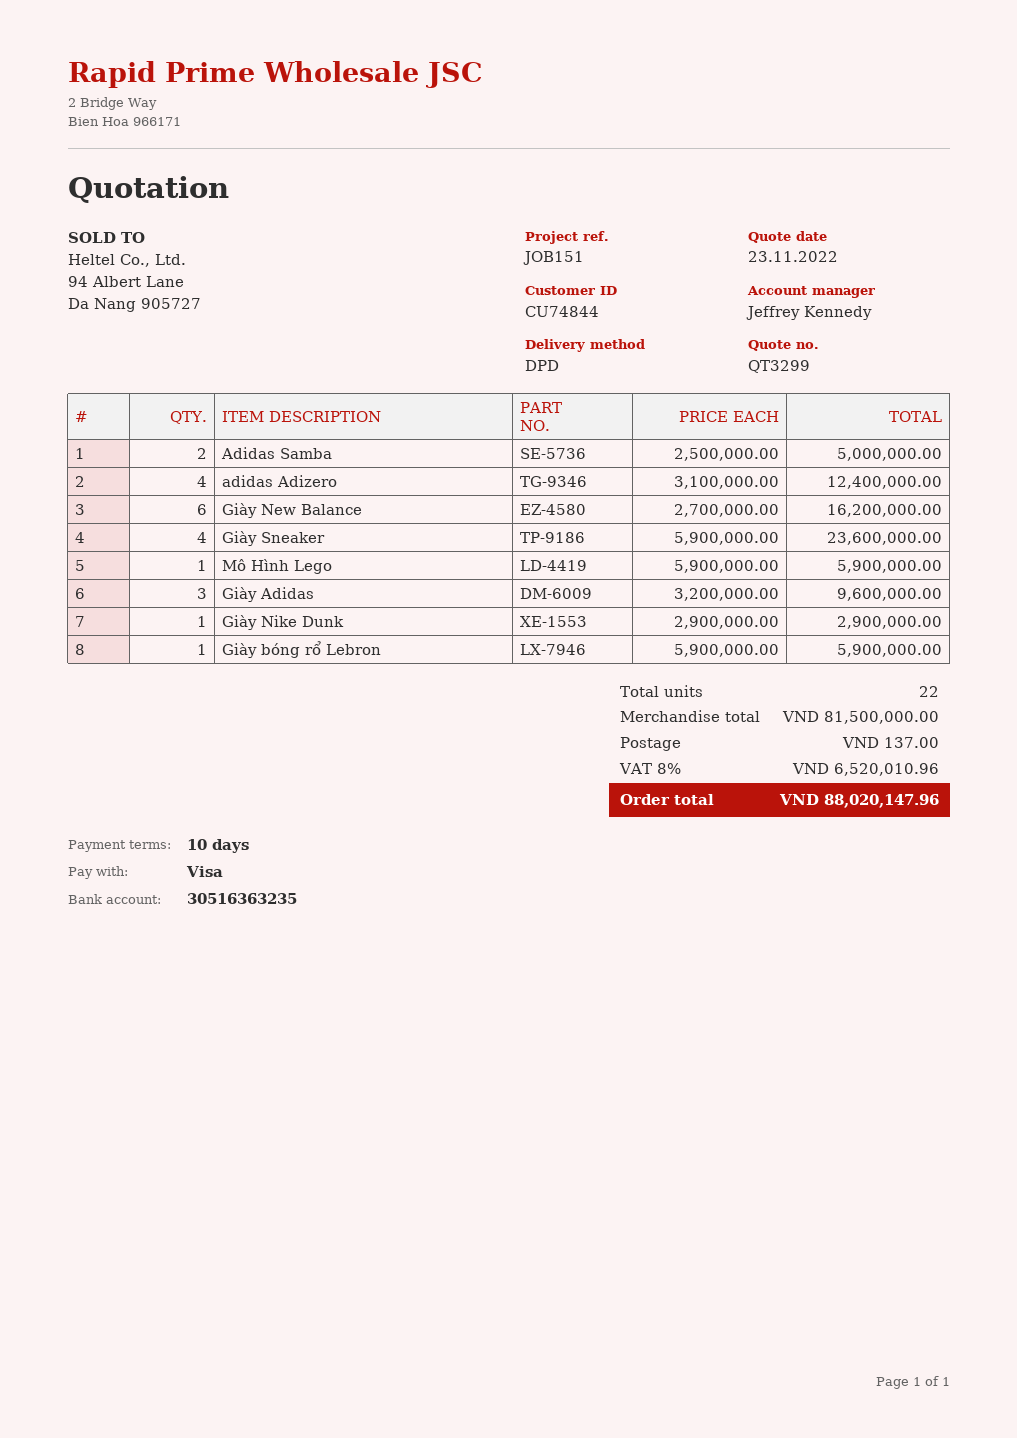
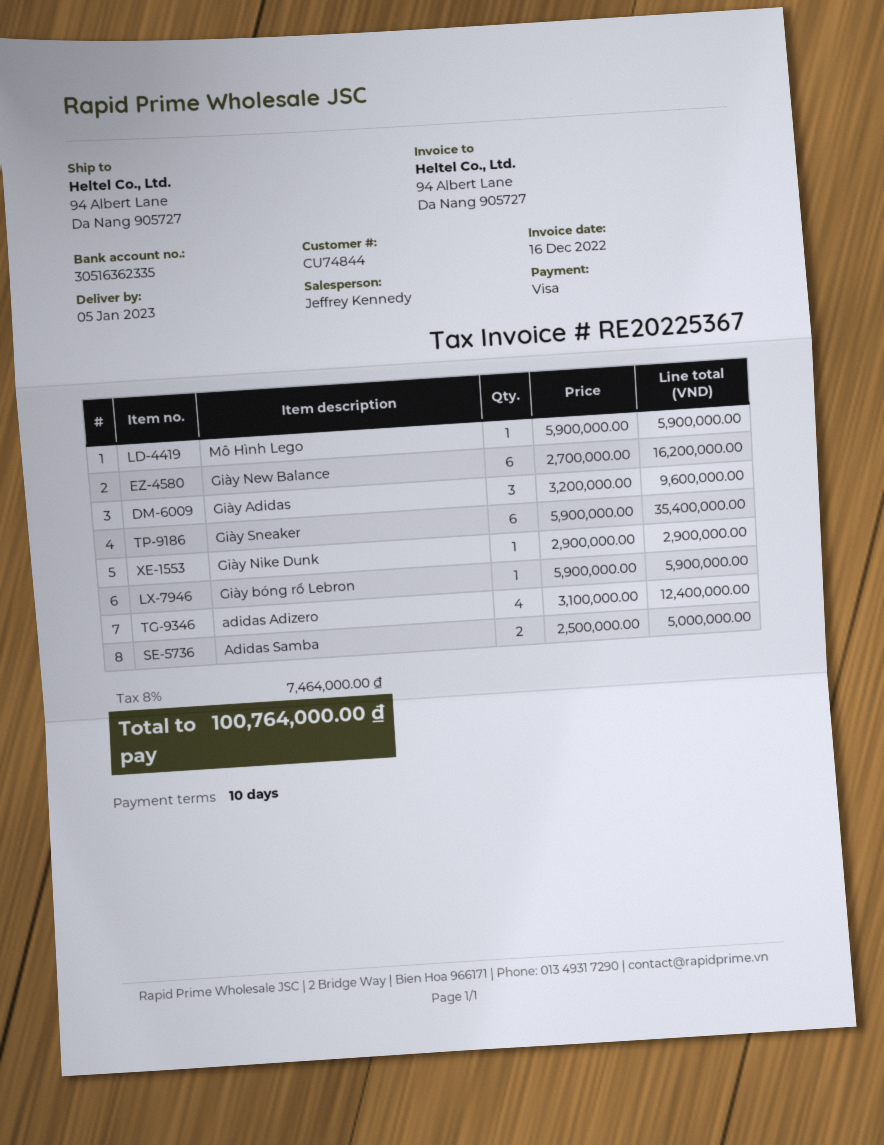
bank account: 30516363235 -> 30516362335
Giày Sneaker: 4 x 5900000.00 = 23600000.00 -> 6 x 5900000.00 = 35400000.00
shipping: 137.00 -> none
tax: 8% = 6520010.96 -> 8% = 7464000.00
total: 88020147.96 -> 100764000.00

